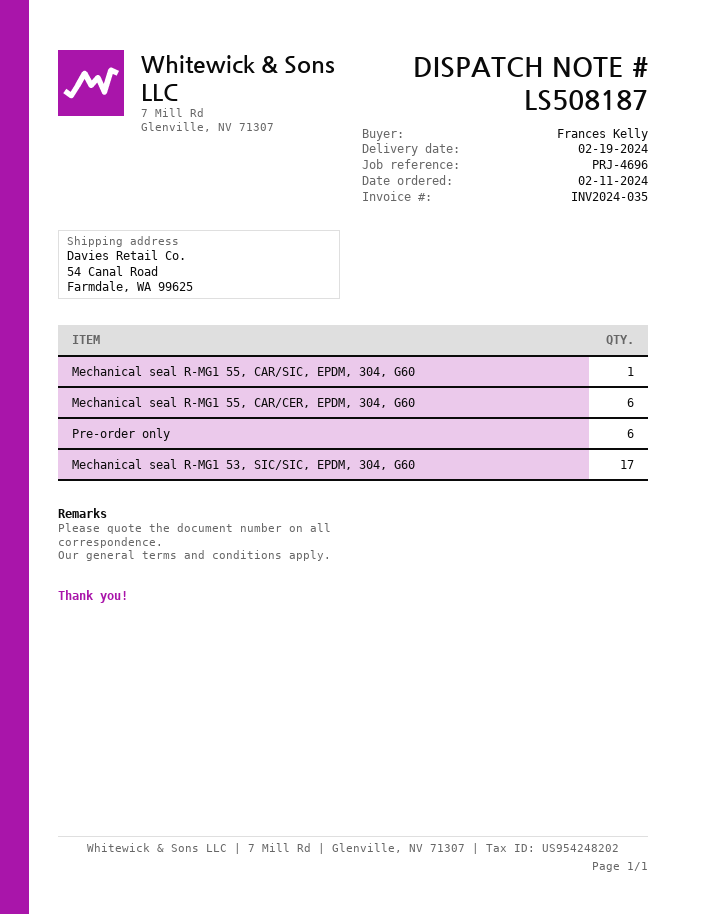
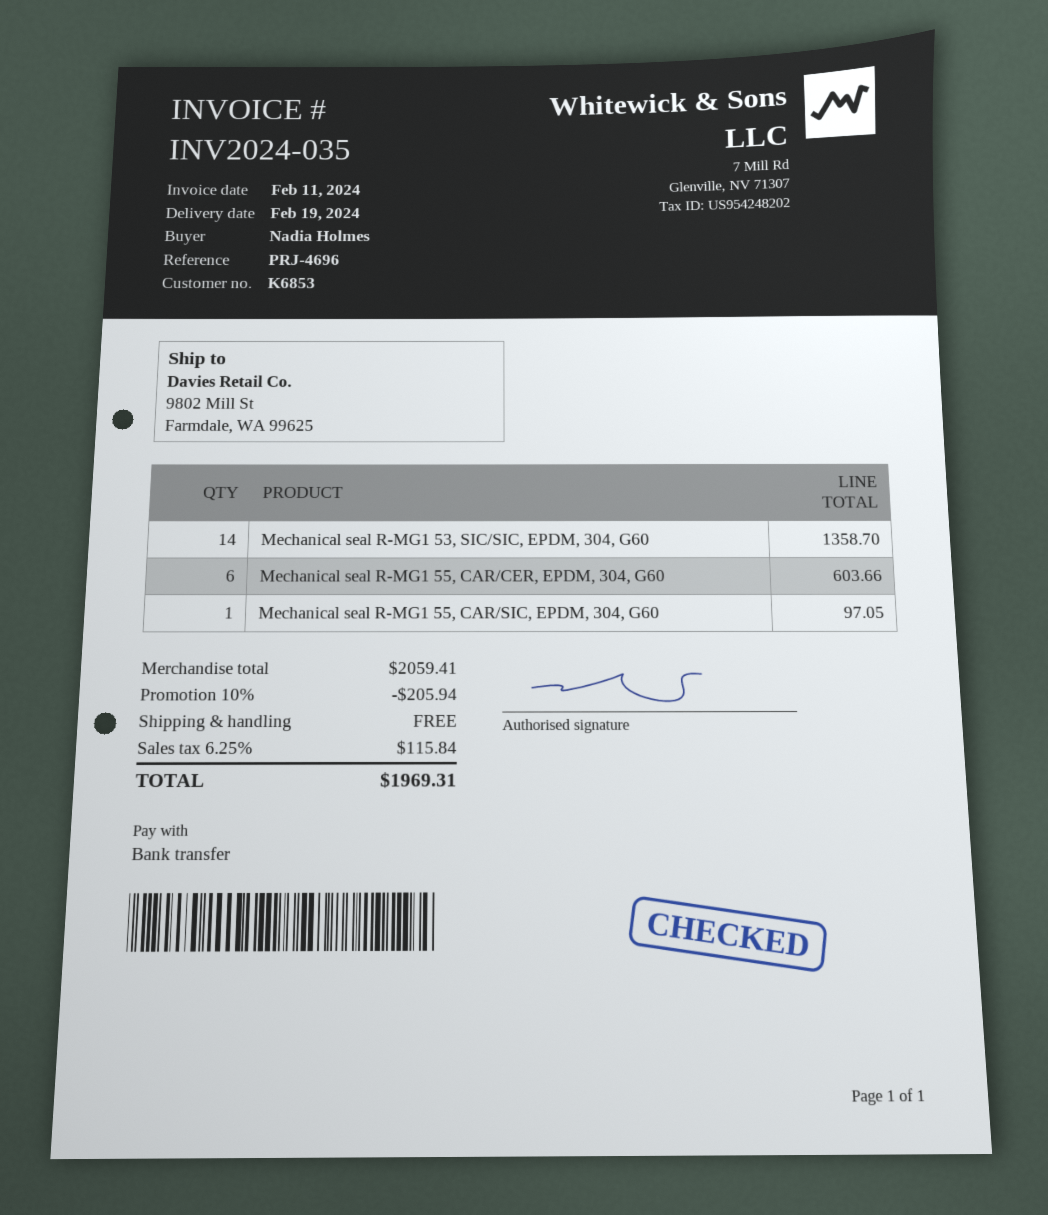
ordered by: Frances Kelly -> Nadia Holmes
ship to: 54 Canal Road, Farmdale, WA 99625 -> 9802 Mill St, Farmdale, WA 99625
Pre-order only: 6 -> none
Mechanical seal R-MG1 53, SIC/SIC, EPDM, 304, G60: 17 -> 14

